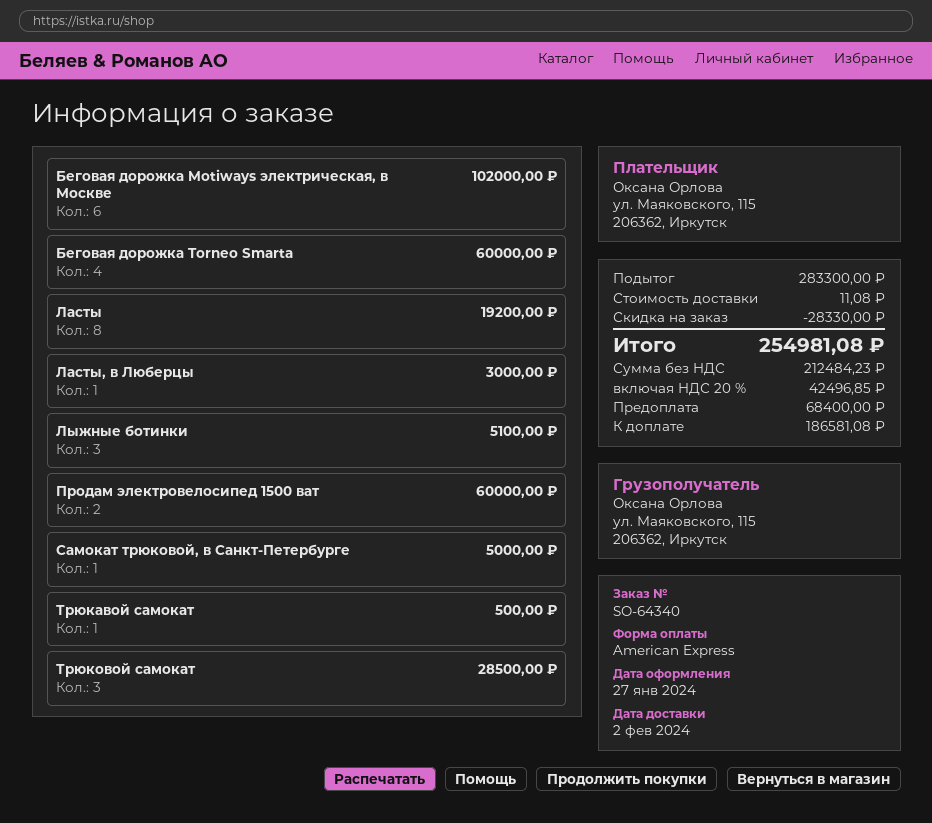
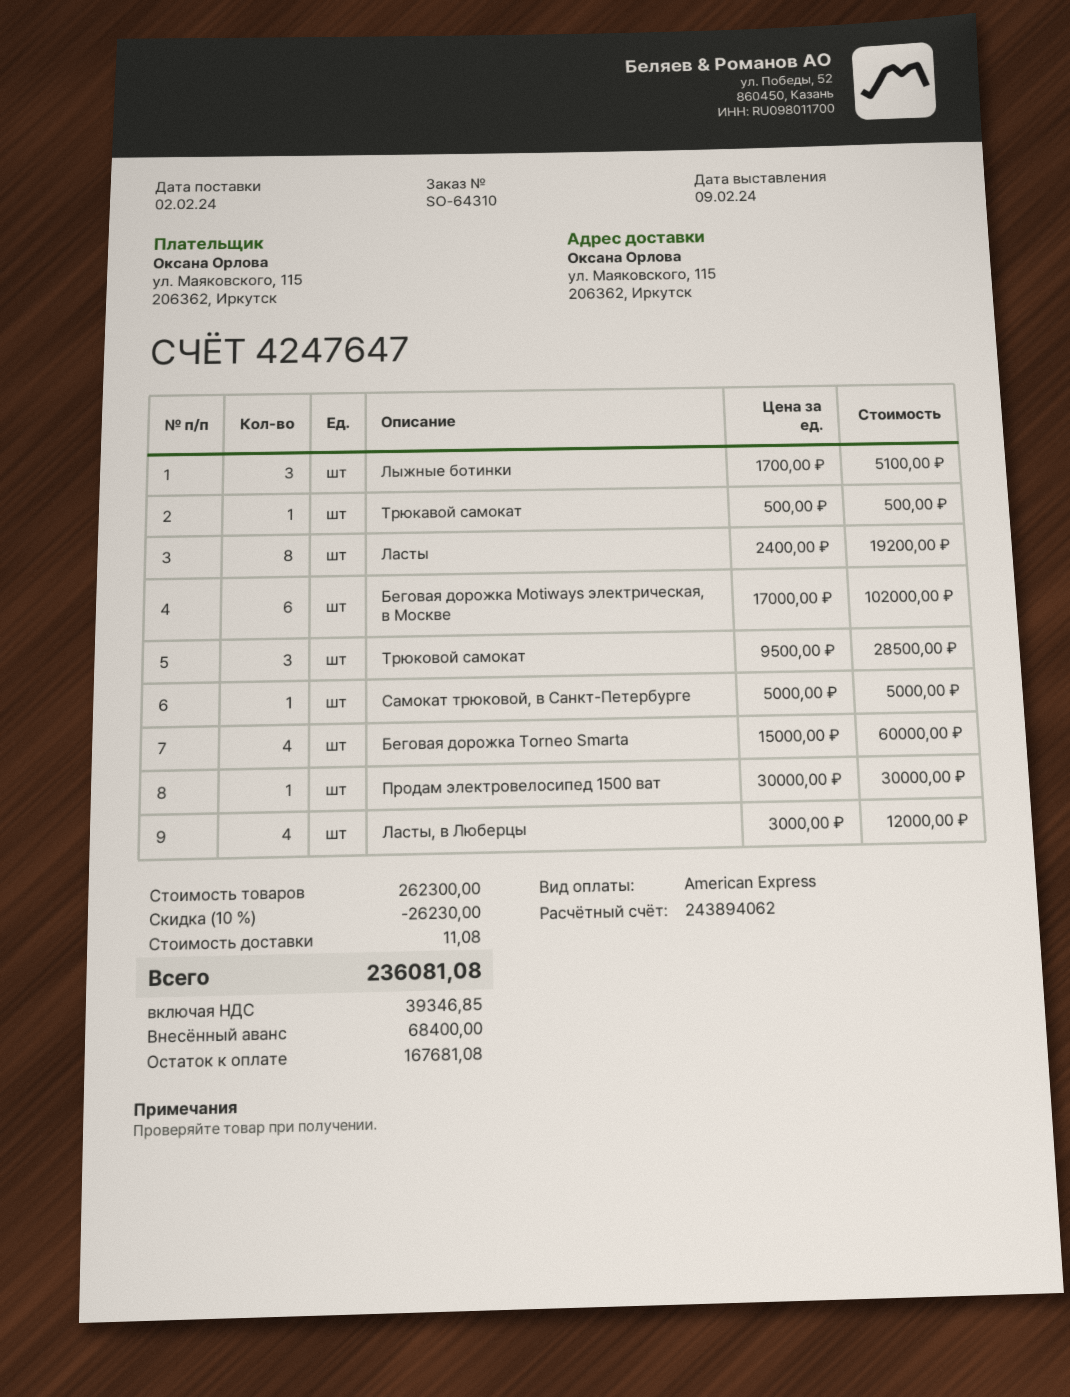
order number: SO-64340 -> SO-64310
Ласты, в Люберцы: 1 for 3000.00 -> 4 for 12000.00
Продам электровелосипед 1500 ват: 2 for 60000.00 -> 1 for 30000.00
subtotal: 283300.00 -> 262300.00
discount: 28330.00 -> 26230.00
tax: 42496.85 -> 39346.85
total: 254981.08 -> 236081.08
balance: 186581.08 -> 167681.08

